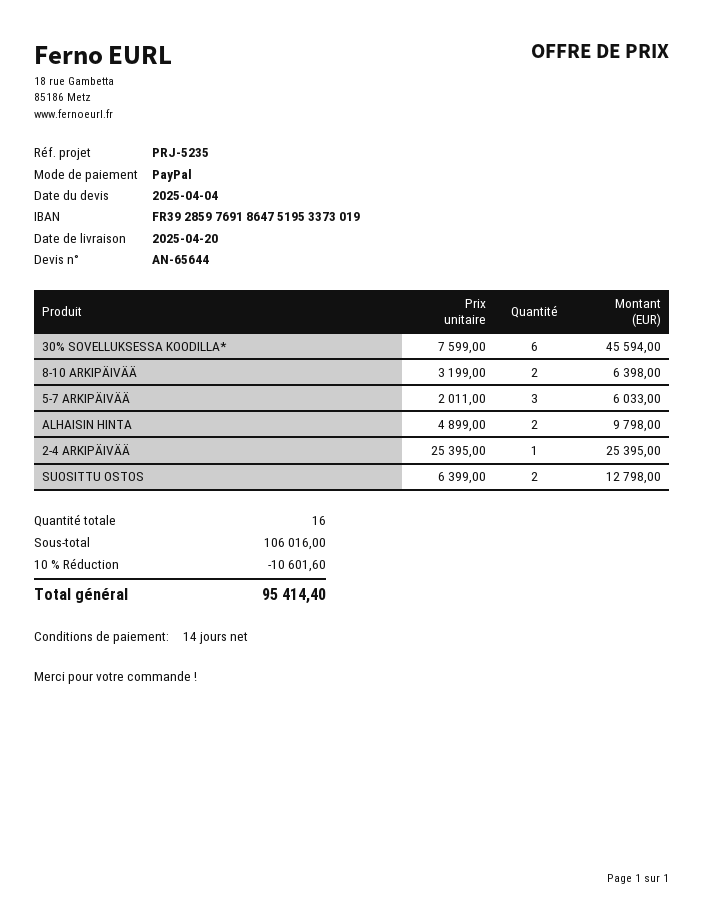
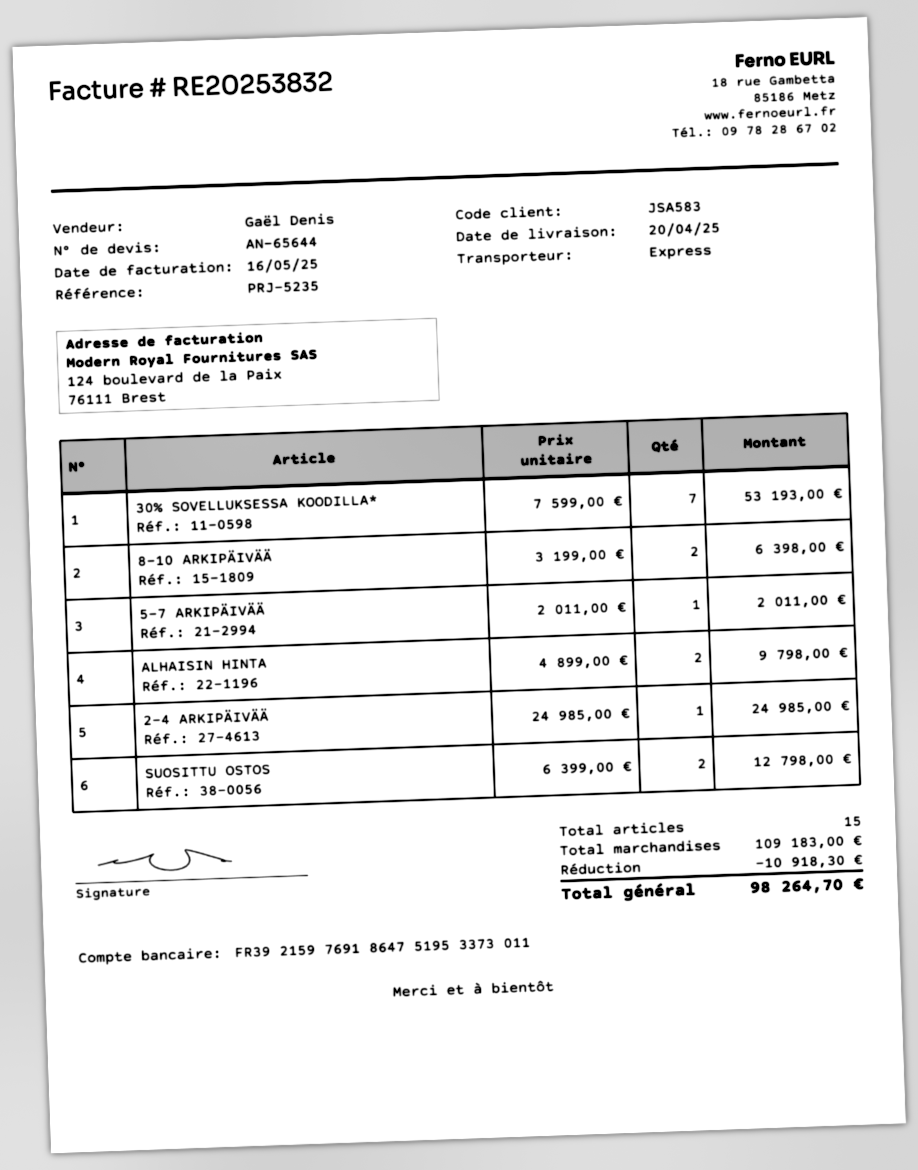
bank account: FR3928597691864751953373019 -> FR3921597691864751953373011
30% SOVELLUKSESSA KOODILLA*: 6 x 7599.00 = 45594.00 -> 7 x 7599.00 = 53193.00
5-7 ARKIPÄIVÄÄ: 3 x 2011.00 = 6033.00 -> 1 x 2011.00 = 2011.00
2-4 ARKIPÄIVÄÄ: 1 x 25395.00 = 25395.00 -> 1 x 24985.00 = 24985.00
total quantity: 16 -> 15
subtotal: 106016.00 -> 109183.00
discount: 10601.60 -> 10918.30
total: 95414.40 -> 98264.70

